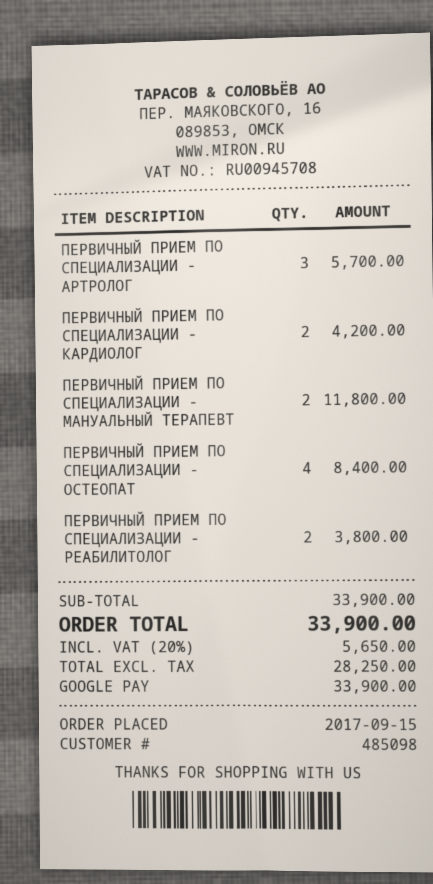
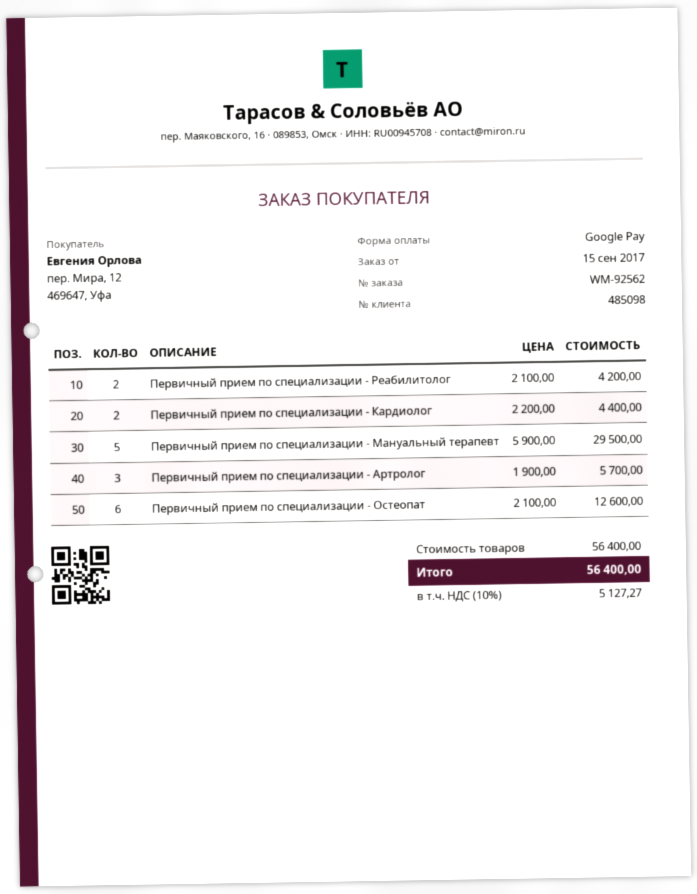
ПЕРВИЧНЫЙ ПРИЕМ ПО СПЕЦИАЛИЗАЦИИ - КАРДИОЛОГ: 2 for 4200.00 -> 2 for 4400.00
ПЕРВИЧНЫЙ ПРИЕМ ПО СПЕЦИАЛИЗАЦИИ - МАНУАЛЬНЫЙ ТЕРАПЕВТ: 2 for 11800.00 -> 5 for 29500.00
ПЕРВИЧНЫЙ ПРИЕМ ПО СПЕЦИАЛИЗАЦИИ - ОСТЕОПАТ: 4 for 8400.00 -> 6 for 12600.00
ПЕРВИЧНЫЙ ПРИЕМ ПО СПЕЦИАЛИЗАЦИИ - РЕАБИЛИТОЛОГ: 2 for 3800.00 -> 2 for 4200.00
subtotal: 33900.00 -> 56400.00
tax: 20% = 5650.00 -> 10% = 5127.27
total: 33900.00 -> 56400.00

